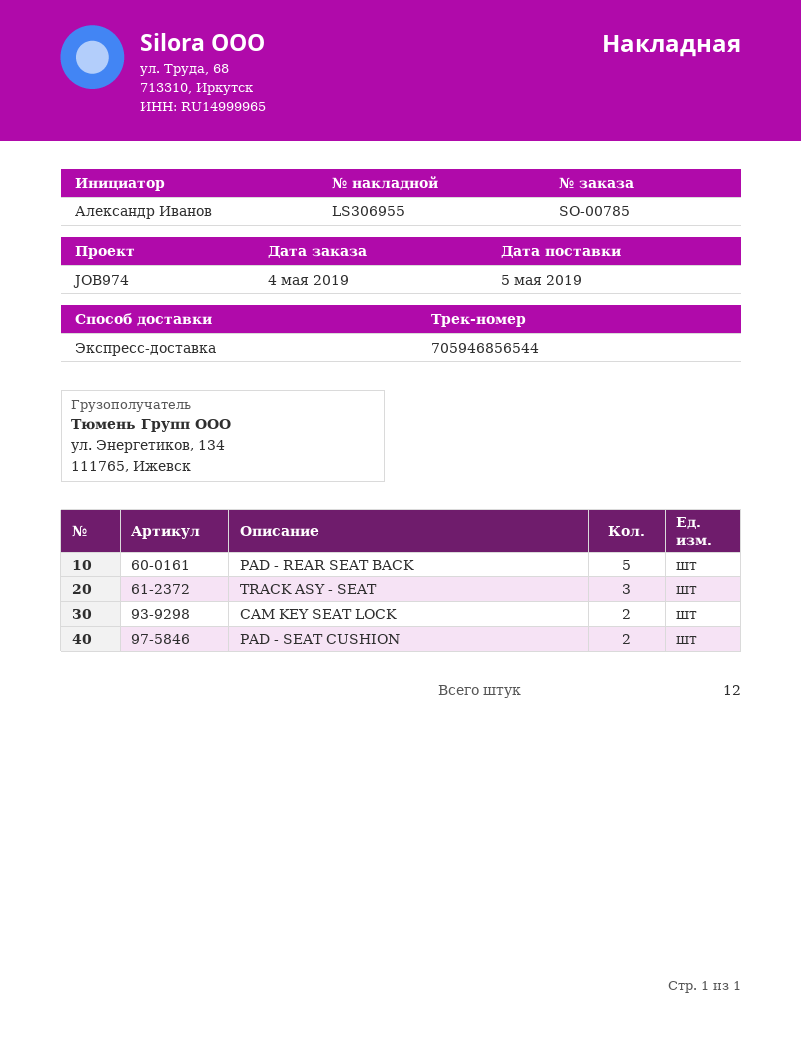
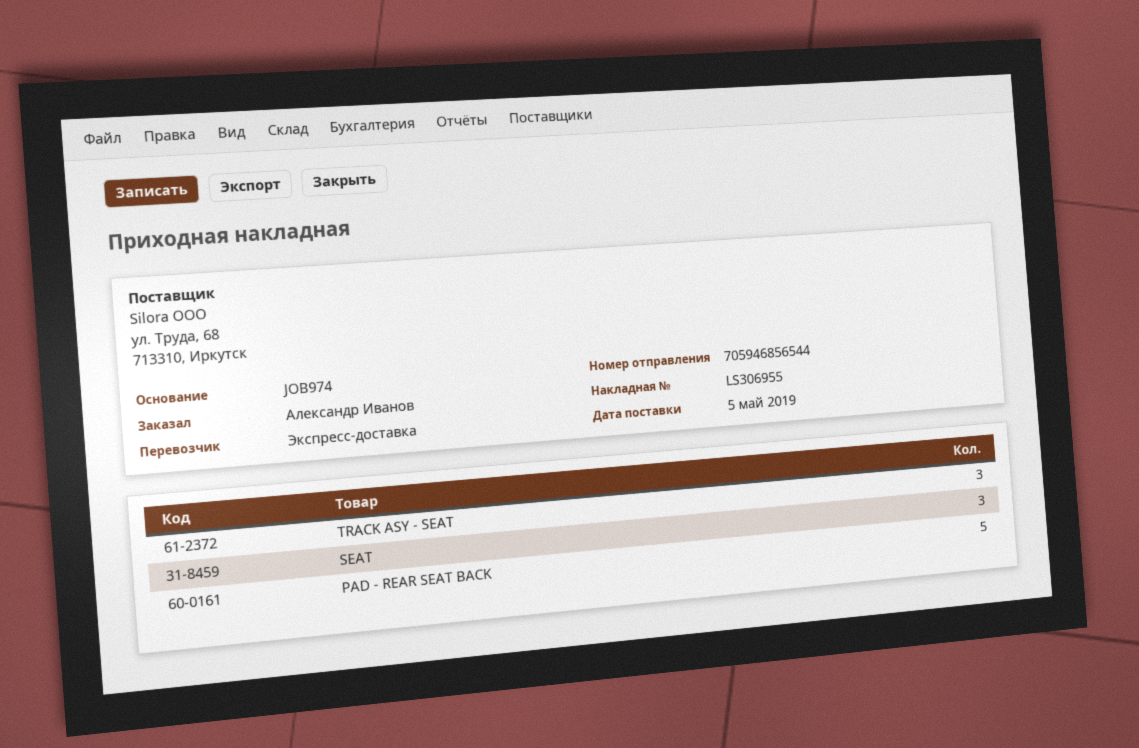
CAM KEY SEAT LOCK: 2 -> none
PAD - SEAT CUSHION: 2 -> none
SEAT: none -> 3

